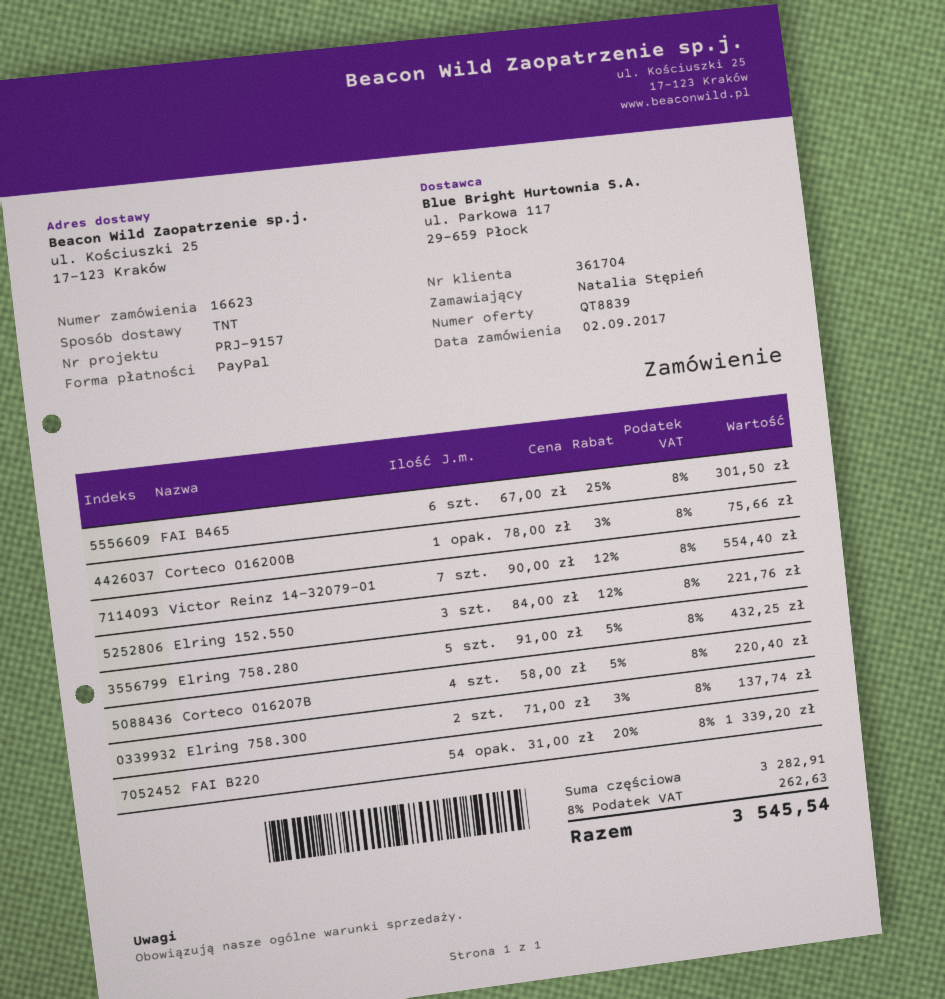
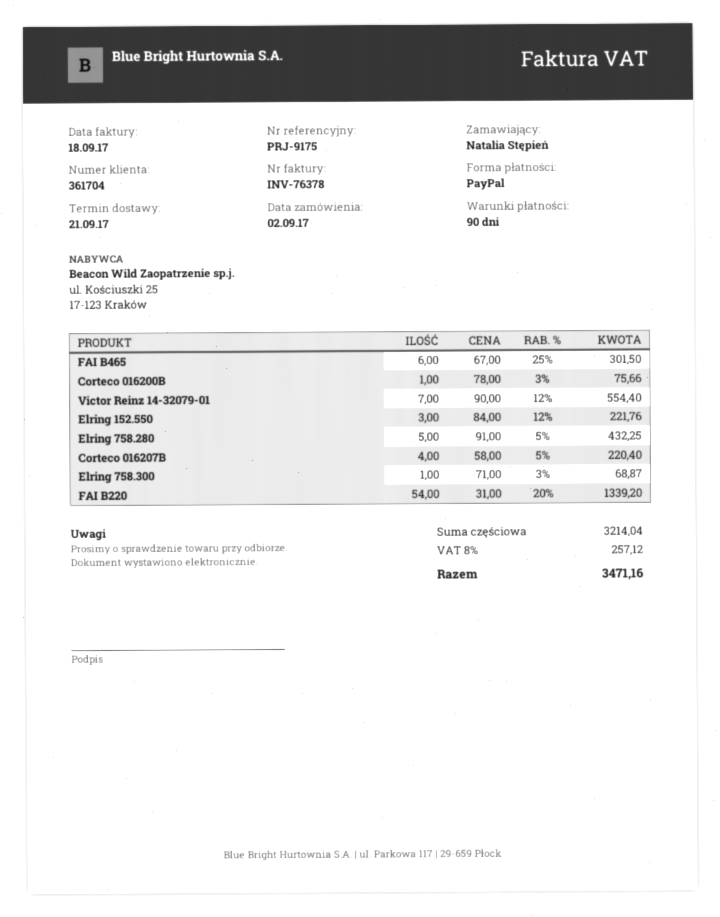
reference: PRJ-9157 -> PRJ-9175
Elring 758.300: 2 x 71.00 - 3% = 137.74 -> 1 x 71.00 - 3% = 68.87
subtotal: 3282.91 -> 3214.04
tax: 8% = 262.63 -> 8% = 257.12
total: 3545.54 -> 3471.16

